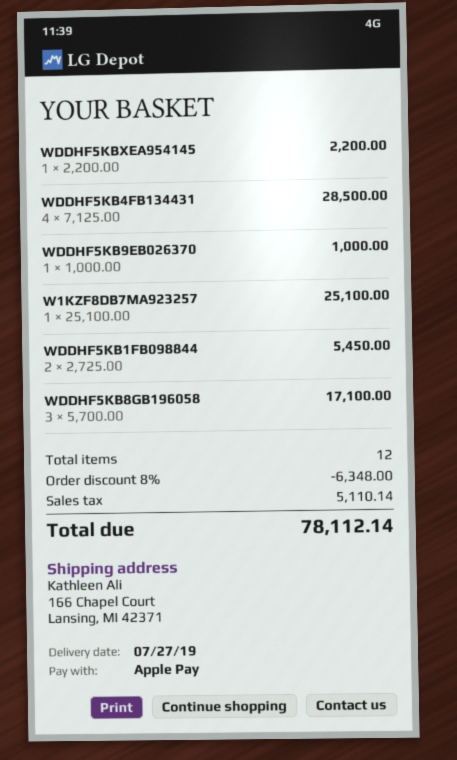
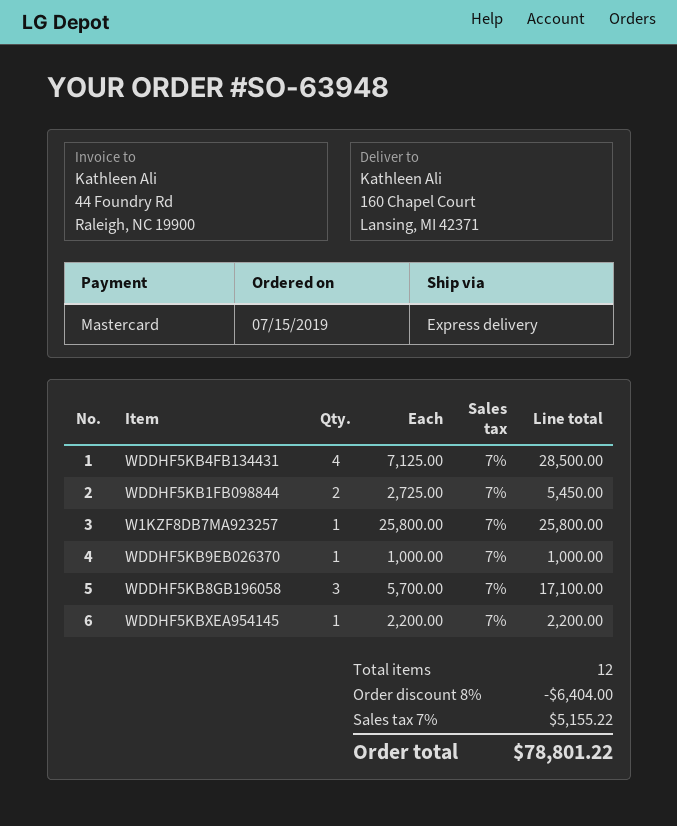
payment method: Apple Pay -> Mastercard
ship to: 166 Chapel Court, Lansing, MI 42371 -> 160 Chapel Court, Lansing, MI 42371
W1KZF8DB7MA923257: 1 x 25100.00 = 25100.00 -> 1 x 25800.00 = 25800.00
discount: 8% = 6348.00 -> 8% = 6404.00
tax: 5110.14 -> 5155.22
total: 78112.14 -> 78801.22

